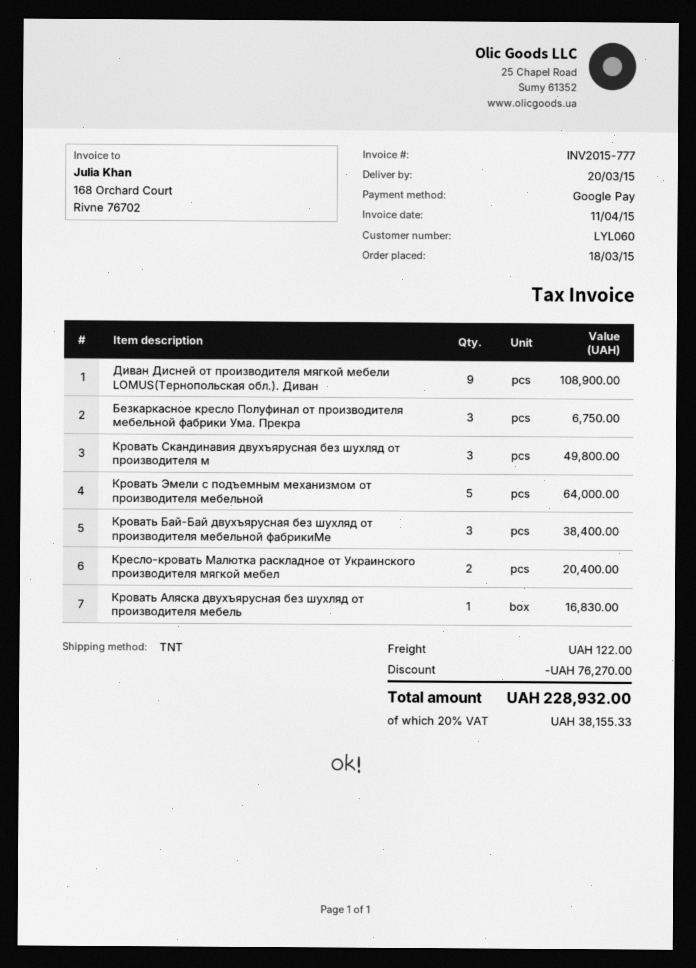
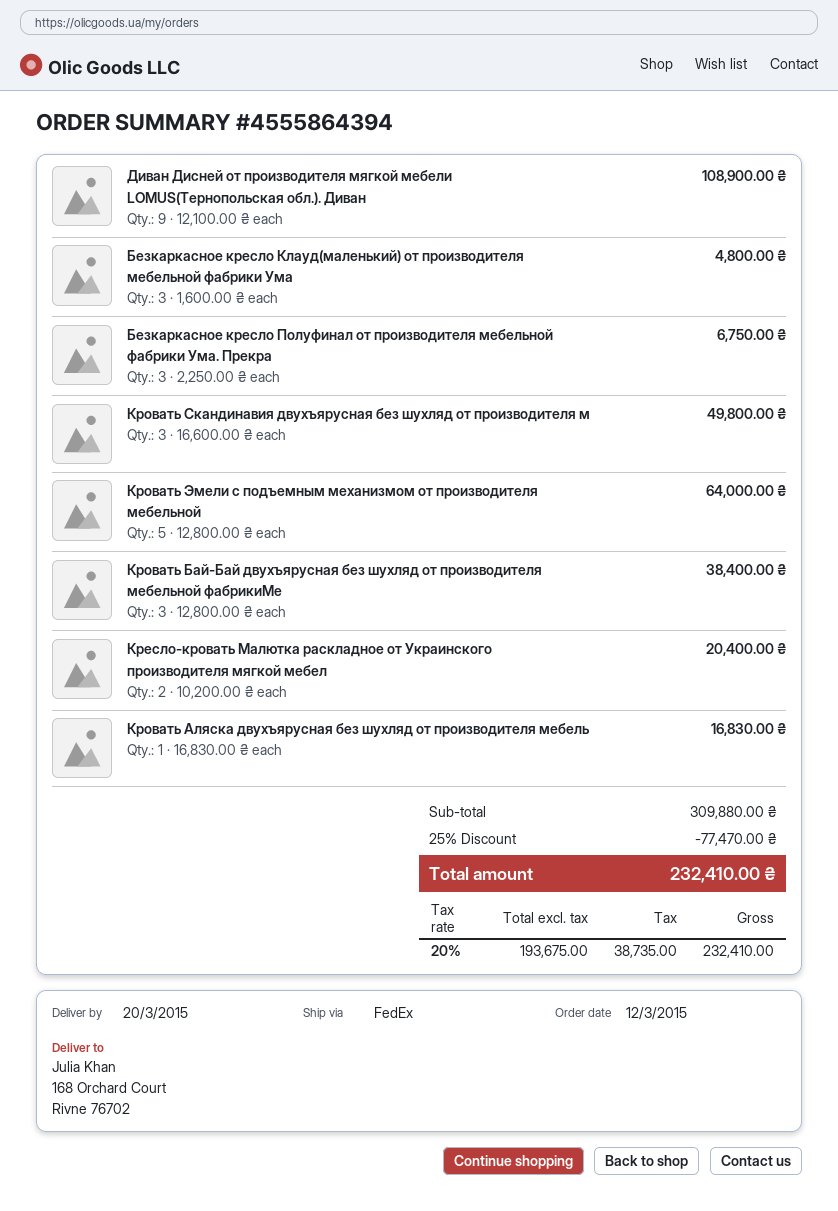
order date: 2015-03-18 -> 2015-03-12
shipping method: TNT -> FedEx
Безкаркасное кресло Клауд(маленький) от производителя мебельной фабрики Ума: none -> 3 for 4800.00
discount: 76270.00 -> 77470.00
shipping: 122.00 -> none
tax: 20% = 38155.33 -> 20% = 38735.00
total: 228932.00 -> 232410.00

